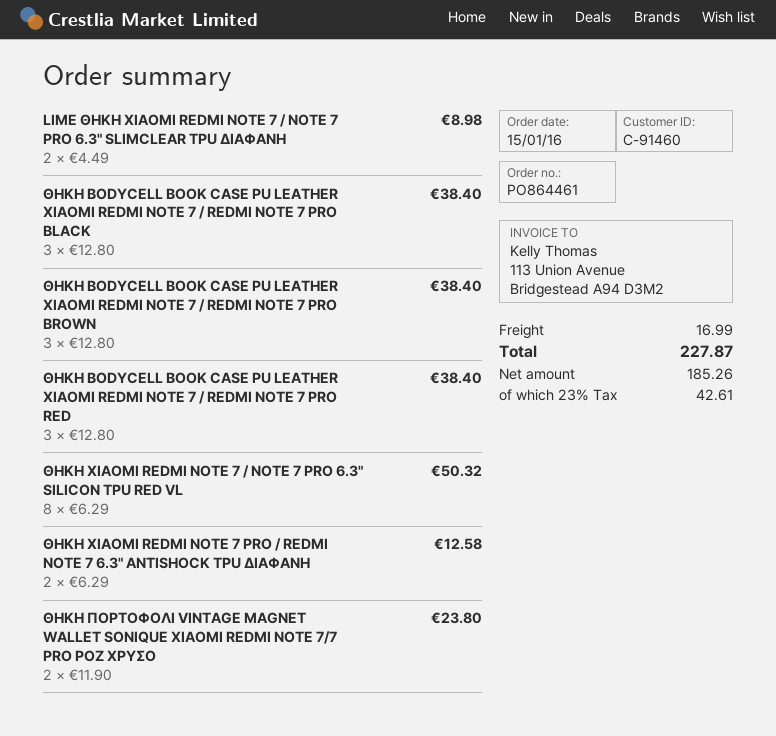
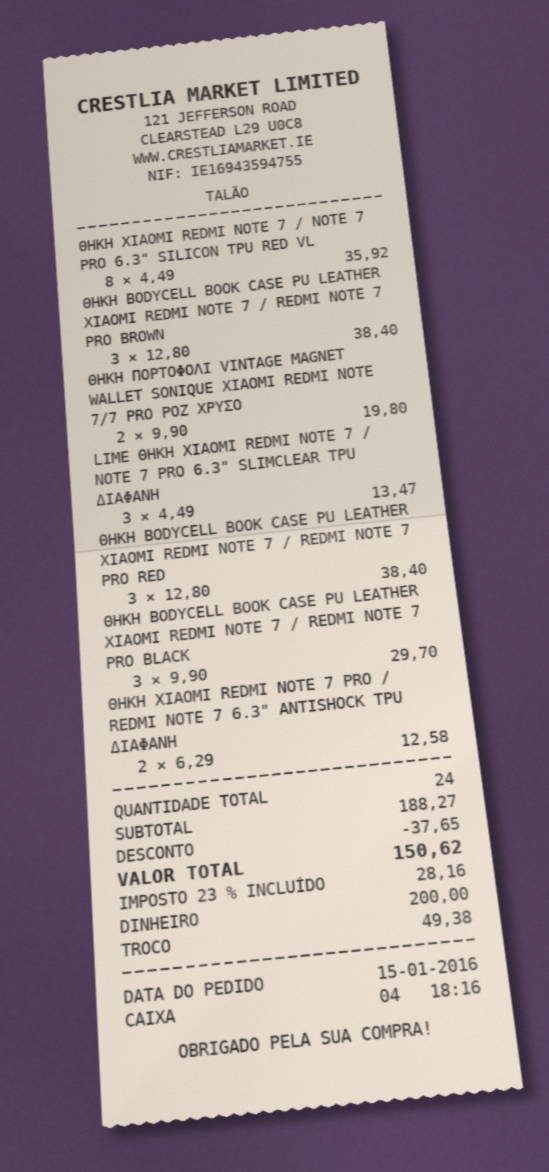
LIME ΘΗΚΗ XIAOMI REDMI NOTE 7 / NOTE 7 PRO 6.3" SLIMCLEAR TPU ΔΙΑΦΑΝΗ: 2 x 4.49 = 8.98 -> 3 x 4.49 = 13.47
ΘΗΚΗ BODYCELL BOOK CASE PU LEATHER XIAOMI REDMI NOTE 7 / REDMI NOTE 7 PRO BLACK: 3 x 12.80 = 38.40 -> 3 x 9.90 = 29.70
ΘΗΚΗ XIAOMI REDMI NOTE 7 / NOTE 7 PRO 6.3" SILICON TPU RED VL: 8 x 6.29 = 50.32 -> 8 x 4.49 = 35.92
ΘΗΚΗ ΠΟΡΤΟΦΟΛΙ VINTAGE MAGNET WALLET SONIQUE XIAOMI REDMI NOTE 7/7 PRO ΡΟΖ ΧΡΥΣΟ: 2 x 11.90 = 23.80 -> 2 x 9.90 = 19.80
discount: none -> 37.65
shipping: 16.99 -> none
tax: 23% = 42.61 -> 23% = 28.16
total: 227.87 -> 150.62

